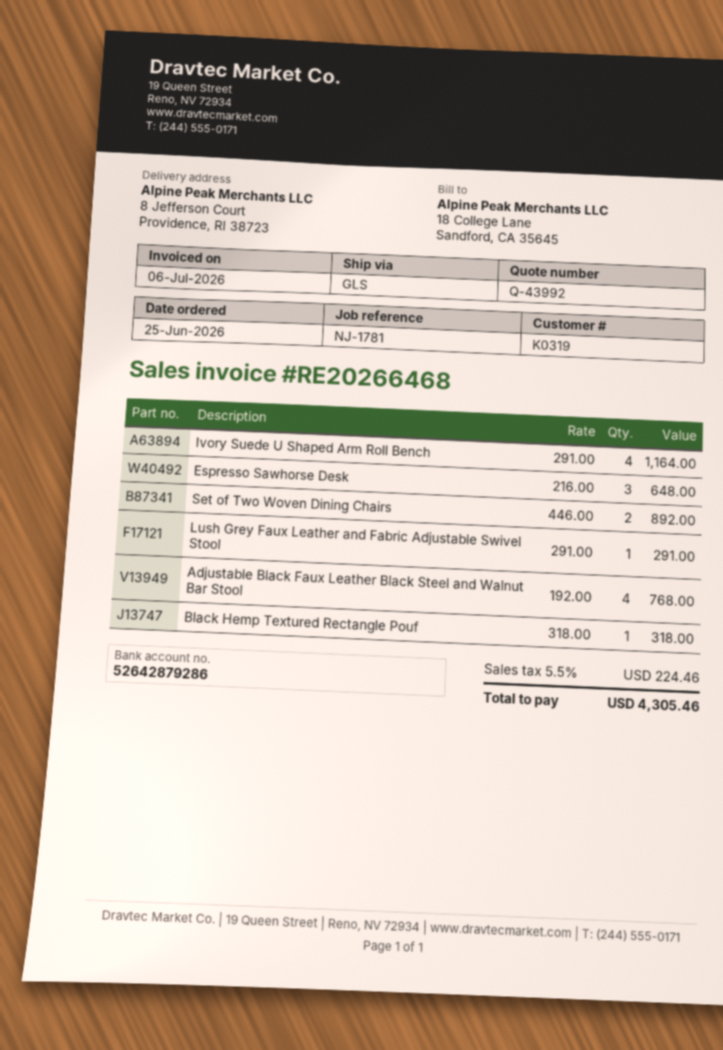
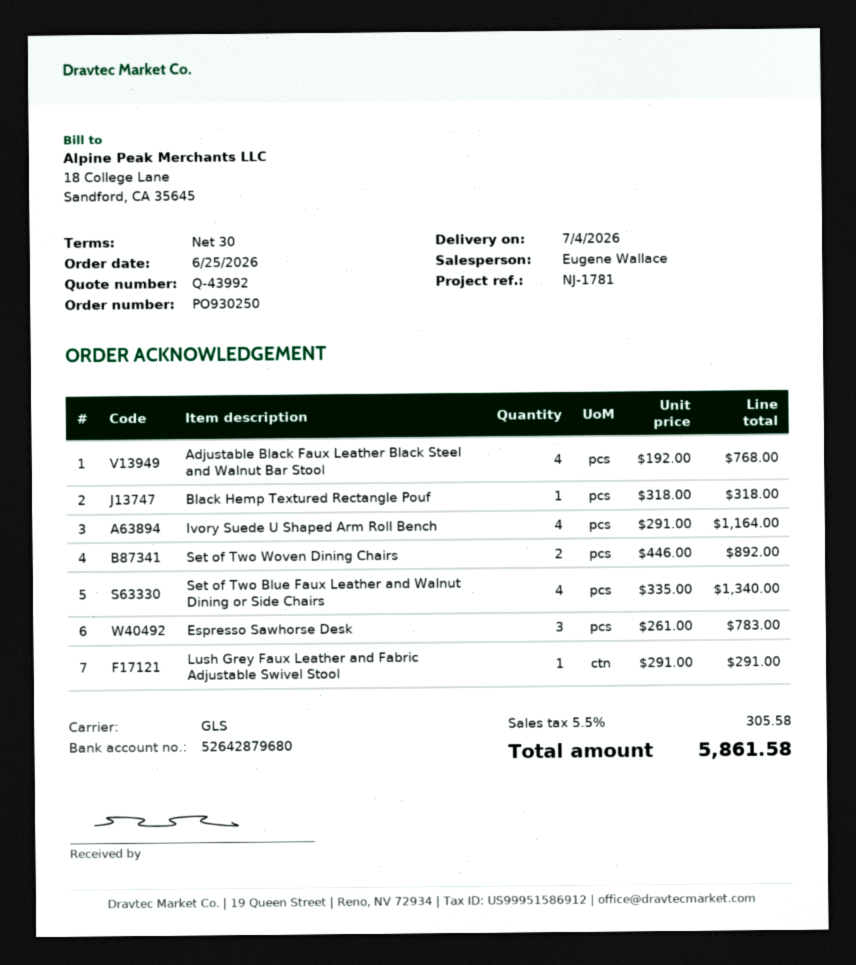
bank account: 52642879286 -> 52642879680
Espresso Sawhorse Desk: 3 x 216.00 = 648.00 -> 3 x 261.00 = 783.00
Set of Two Blue Faux Leather and Walnut Dining or Side Chairs: none -> 4 x 335.00 = 1340.00
tax: 5.5% = 224.46 -> 5.5% = 305.58
total: 4305.46 -> 5861.58

